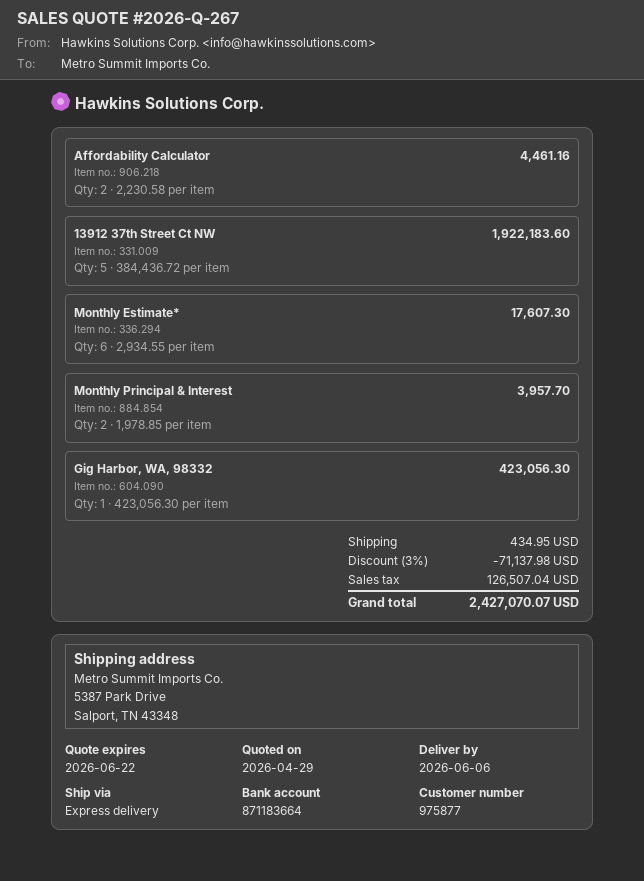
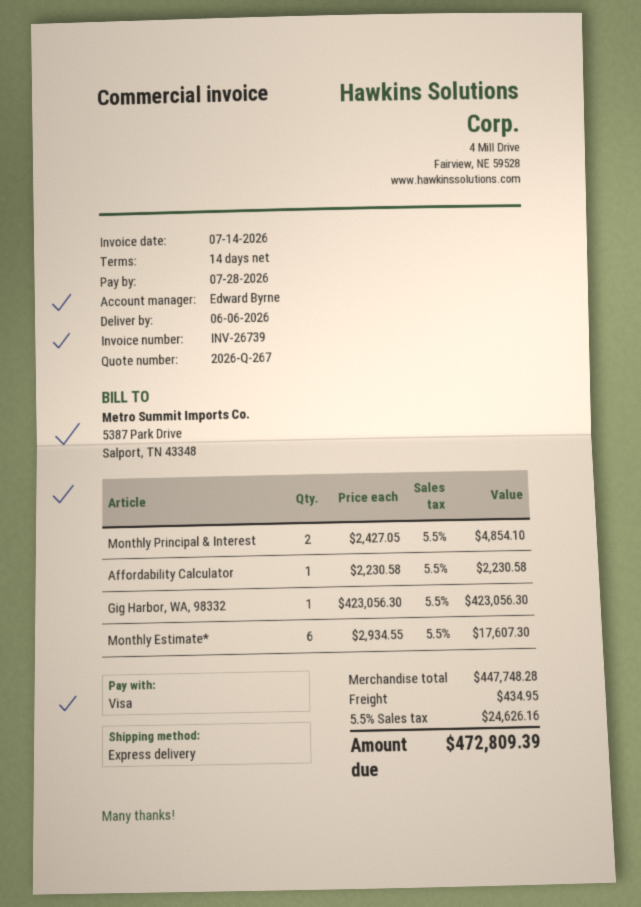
Affordability Calculator: 2 x 2230.58 = 4461.16 -> 1 x 2230.58 = 2230.58
13912 37th Street Ct NW: 5 x 384436.72 = 1922183.60 -> none
Monthly Principal & Interest: 2 x 1978.85 = 3957.70 -> 2 x 2427.05 = 4854.10
discount: 3% = 71137.98 -> none
tax: 126507.04 -> 24626.16
total: 2427070.07 -> 472809.39

